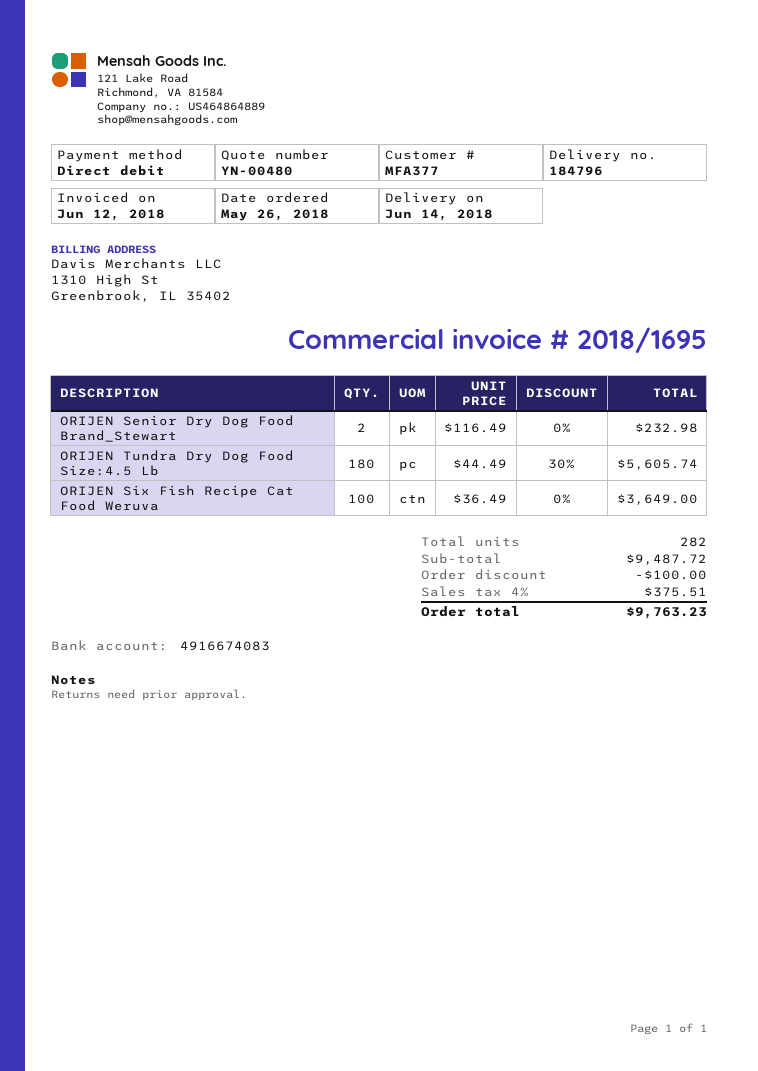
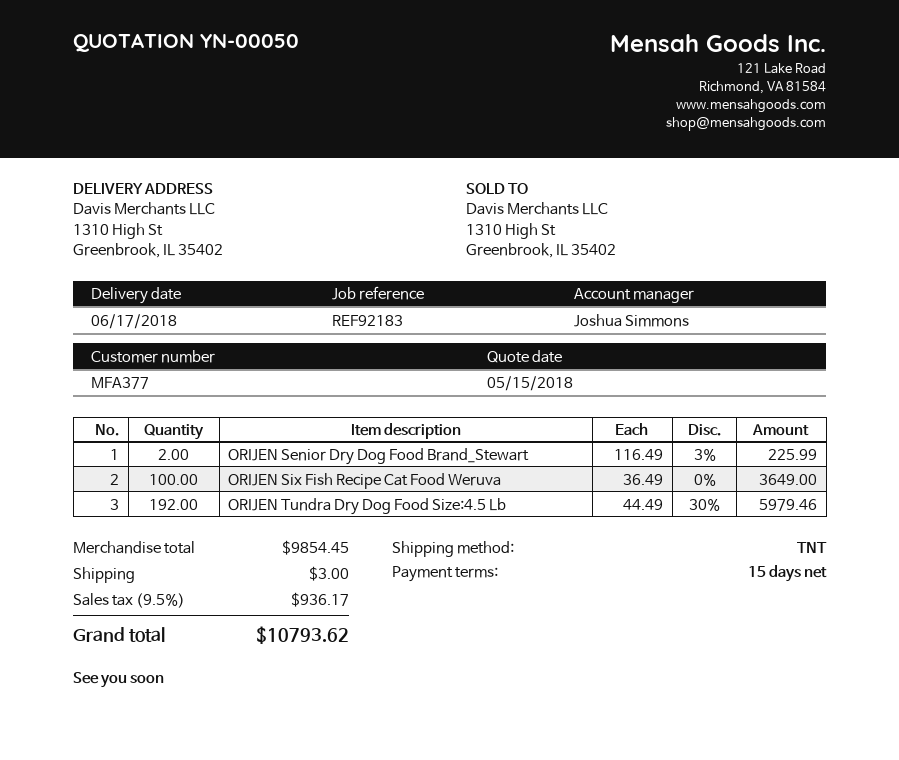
quote number: YN-00480 -> YN-00050
delivery date: 2018-06-14 -> 2018-06-17
ORIJEN Senior Dry Dog Food Brand_Stewart: 2 x 116.49 = 232.98 -> 2 x 116.49 - 3% = 225.99
ORIJEN Tundra Dry Dog Food Size:4.5 Lb: 180 x 44.49 - 30% = 5605.74 -> 192 x 44.49 - 30% = 5979.46
subtotal: 9487.72 -> 9854.45
discount: 100.00 -> none
shipping: none -> 3.00
tax: 4% = 375.51 -> 9.5% = 936.17
total: 9763.23 -> 10793.62

